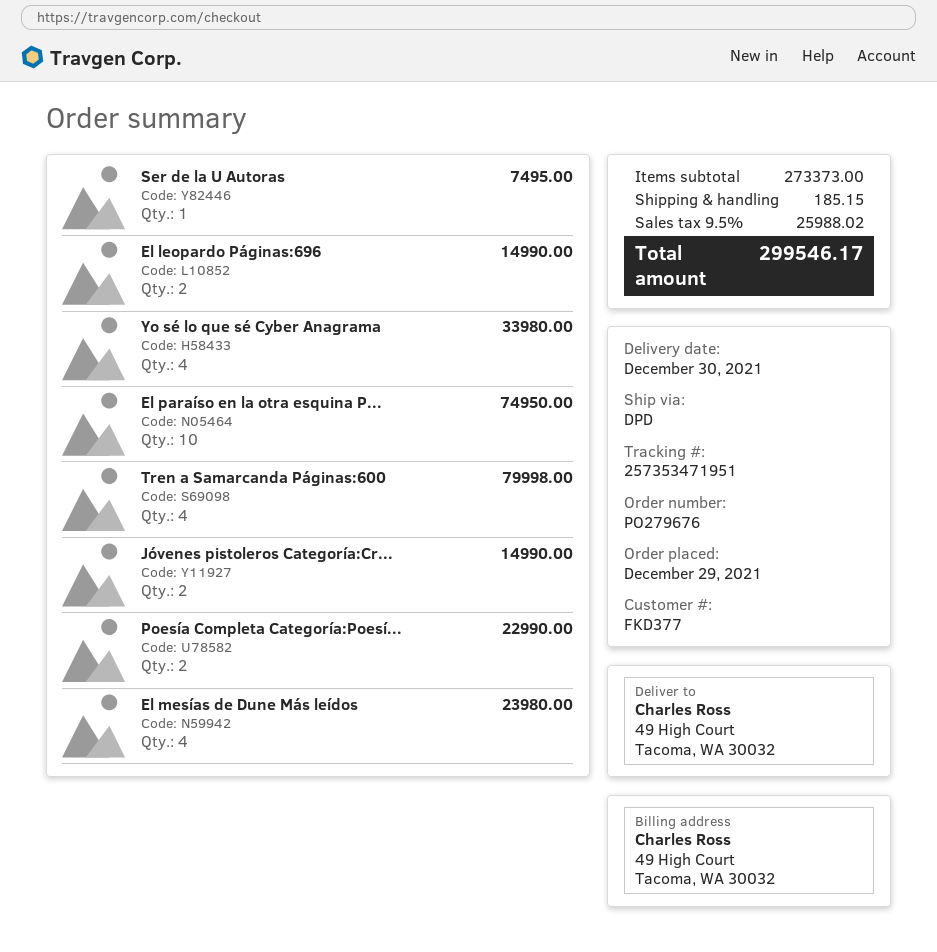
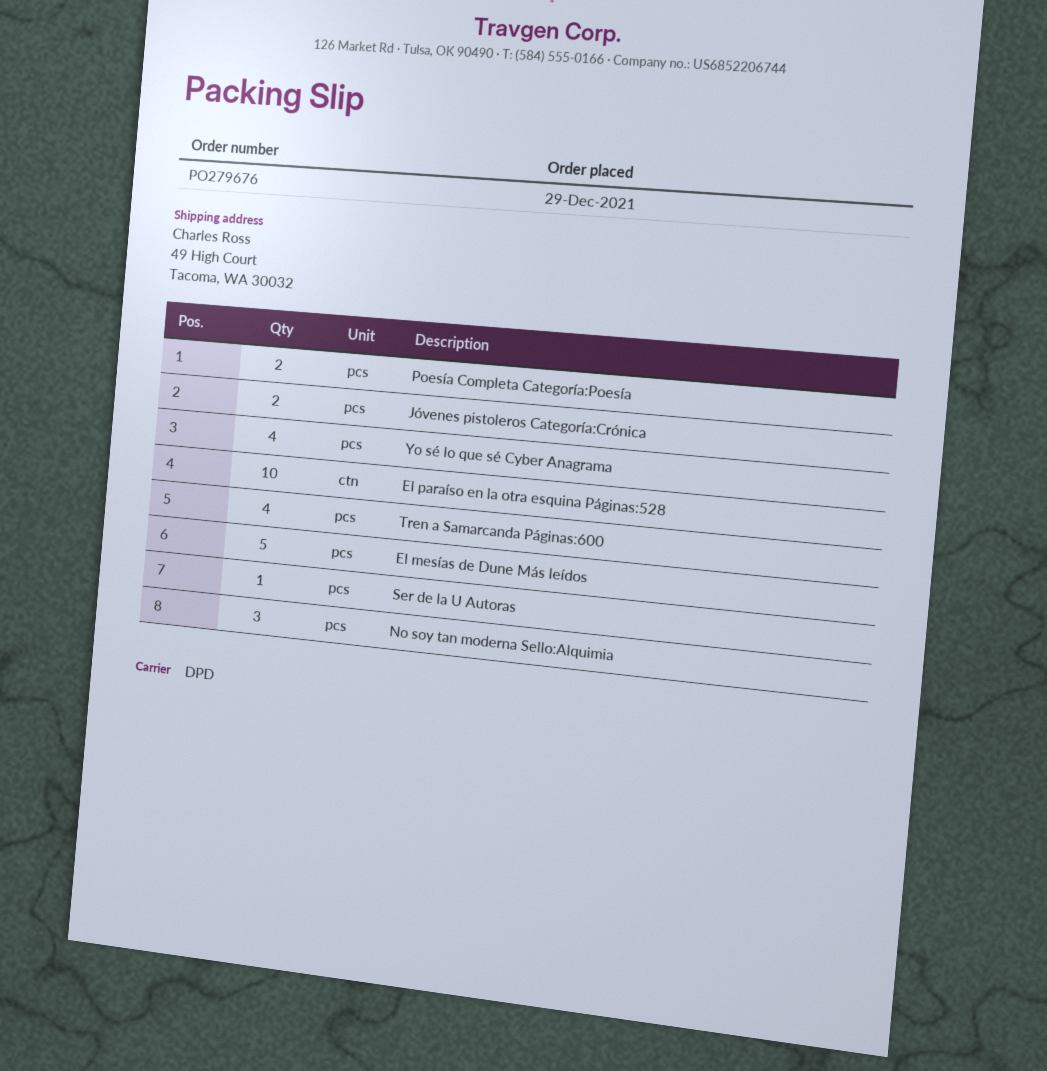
El leopardo Páginas:696: 2 -> none
El mesías de Dune Más leídos: 4 -> 5
No soy tan moderna Sello:Alquimia: none -> 3

